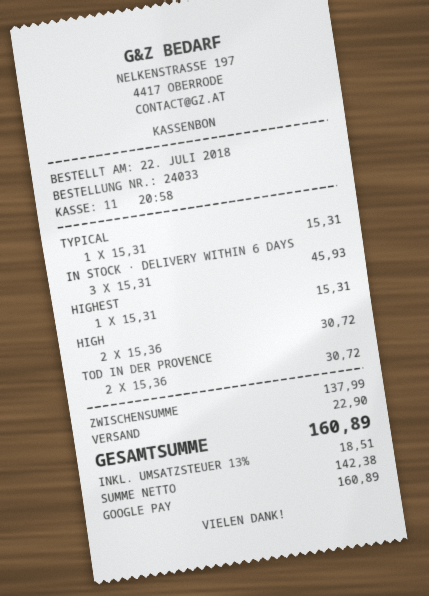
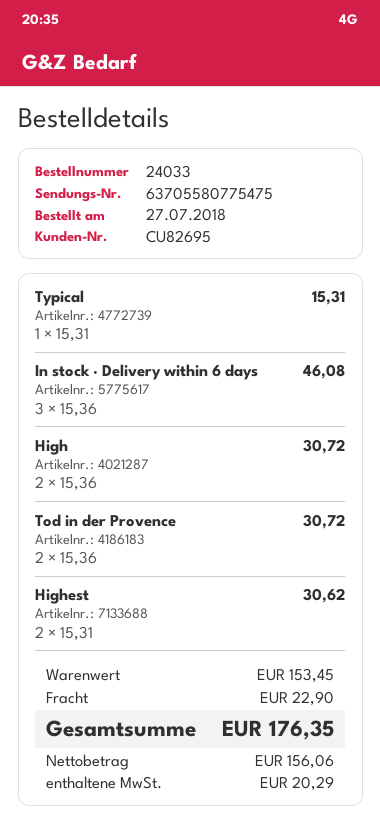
order date: 2018-07-22 -> 2018-07-27
IN STOCK · DELIVERY WITHIN 6 DAYS: 3 x 15.31 = 45.93 -> 3 x 15.36 = 46.08
HIGHEST: 1 x 15.31 = 15.31 -> 2 x 15.31 = 30.62
subtotal: 137.99 -> 153.45
net: 142.38 -> 156.06
tax: 18.51 -> 20.29
total: 160.89 -> 176.35

